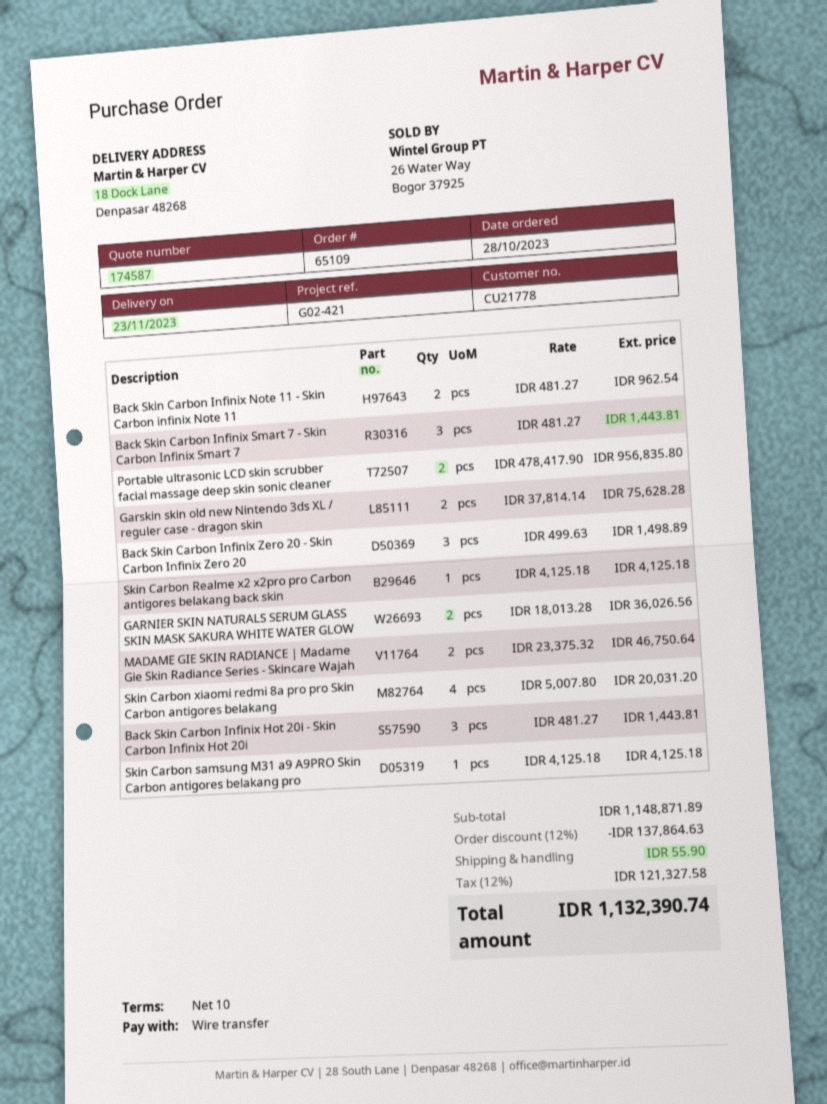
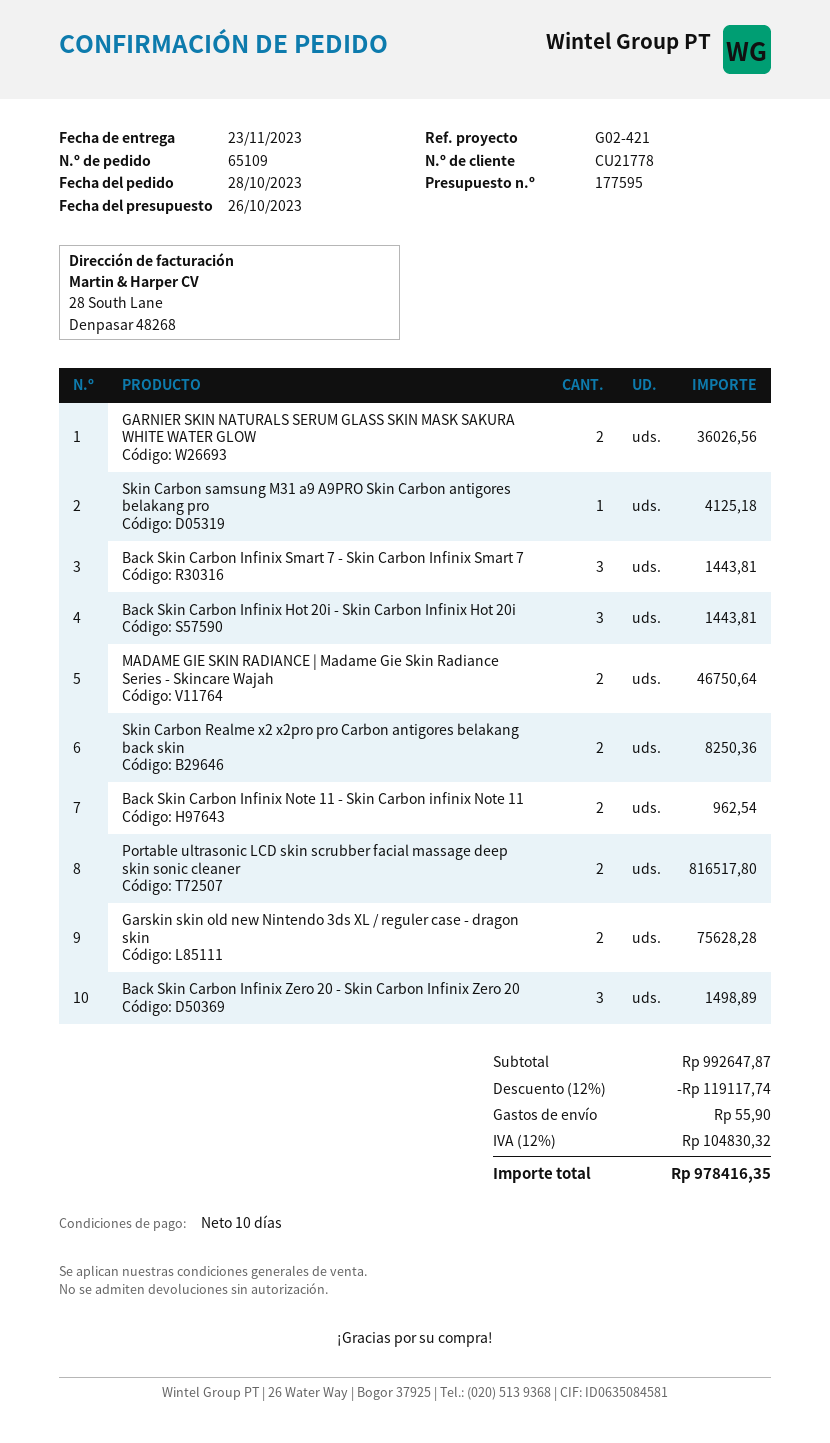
quote number: 174587 -> 177595
Portable ultrasonic LCD skin scrubber facial massage deep skin sonic cleaner: 2 for 956835.80 -> 2 for 816517.80
Skin Carbon Realme x2 x2pro pro Carbon antigores belakang back skin: 1 for 4125.18 -> 2 for 8250.36
Skin Carbon xiaomi redmi 8a pro pro Skin Carbon antigores belakang: 4 for 20031.20 -> none
subtotal: 1148871.89 -> 992647.87
discount: 12% = 137864.63 -> 12% = 119117.74
tax: 12% = 121327.58 -> 12% = 104830.32
total: 1132390.74 -> 978416.35

